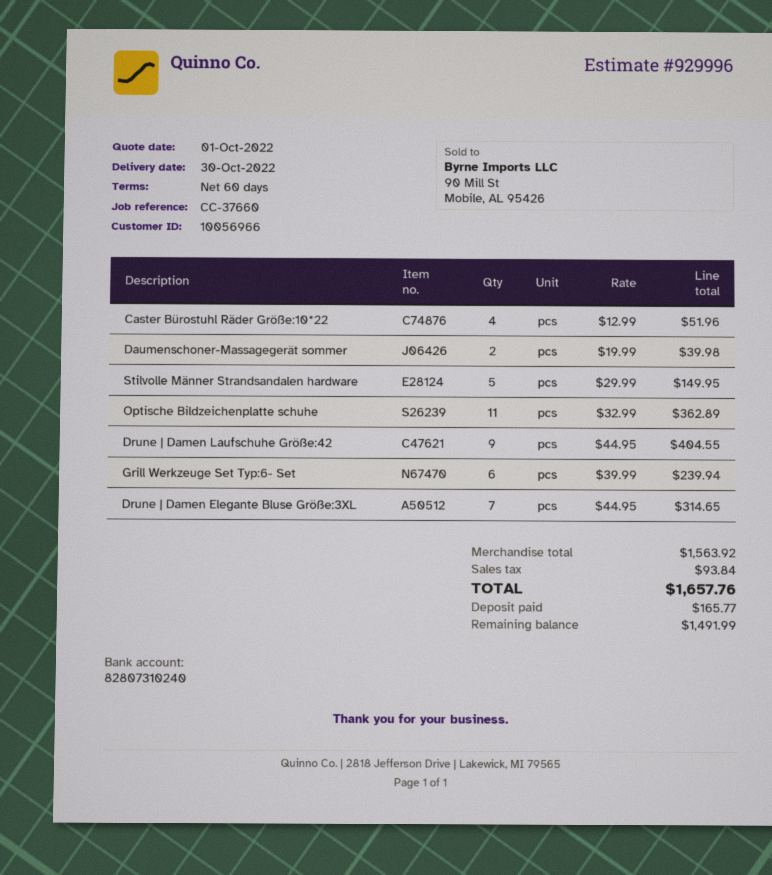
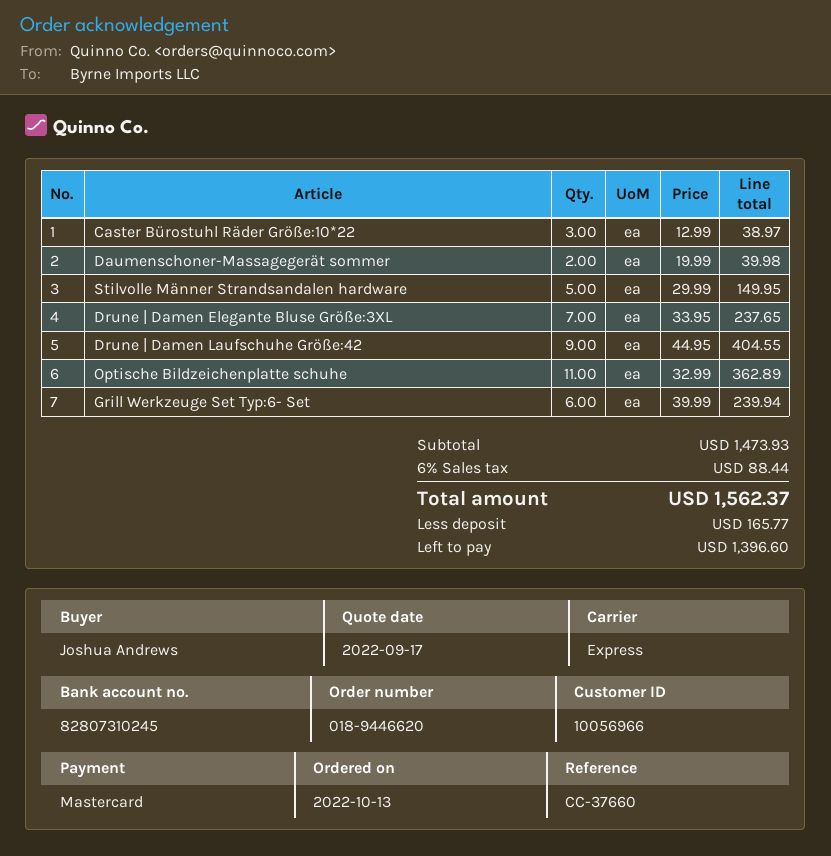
quote date: 2022-10-01 -> 2022-09-17
bank account: 82807310240 -> 82807310245
Caster Bürostuhl Räder Größe:10*22: 4 x 12.99 = 51.96 -> 3 x 12.99 = 38.97
Drune | Damen Elegante Bluse Größe:3XL: 7 x 44.95 = 314.65 -> 7 x 33.95 = 237.65
subtotal: 1563.92 -> 1473.93
tax: 93.84 -> 88.44
total: 1657.76 -> 1562.37
balance: 1491.99 -> 1396.60

